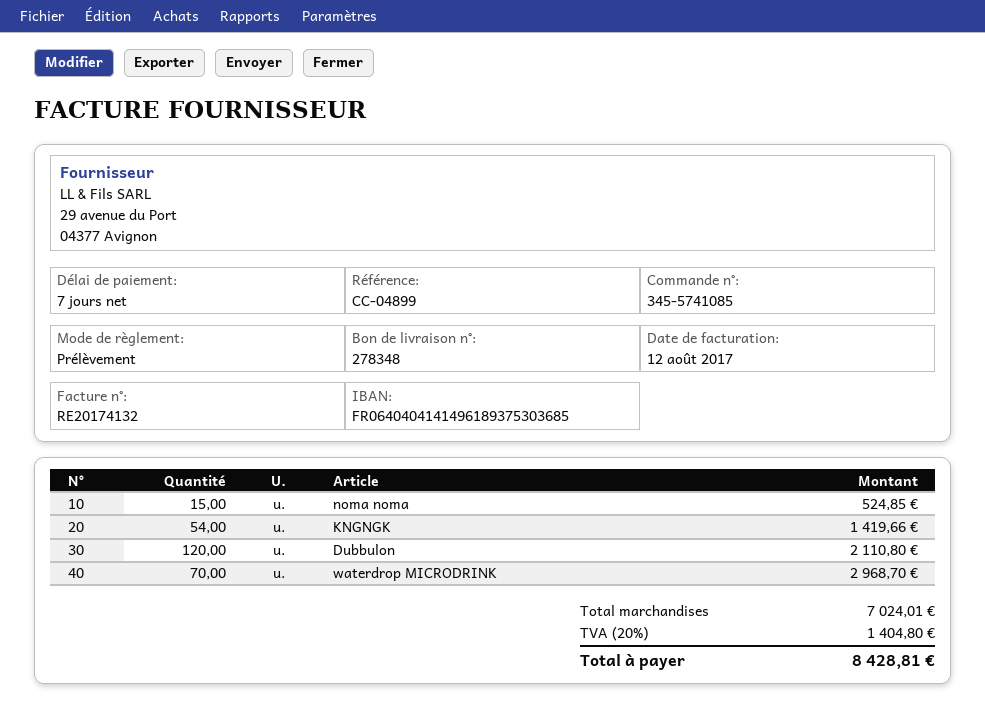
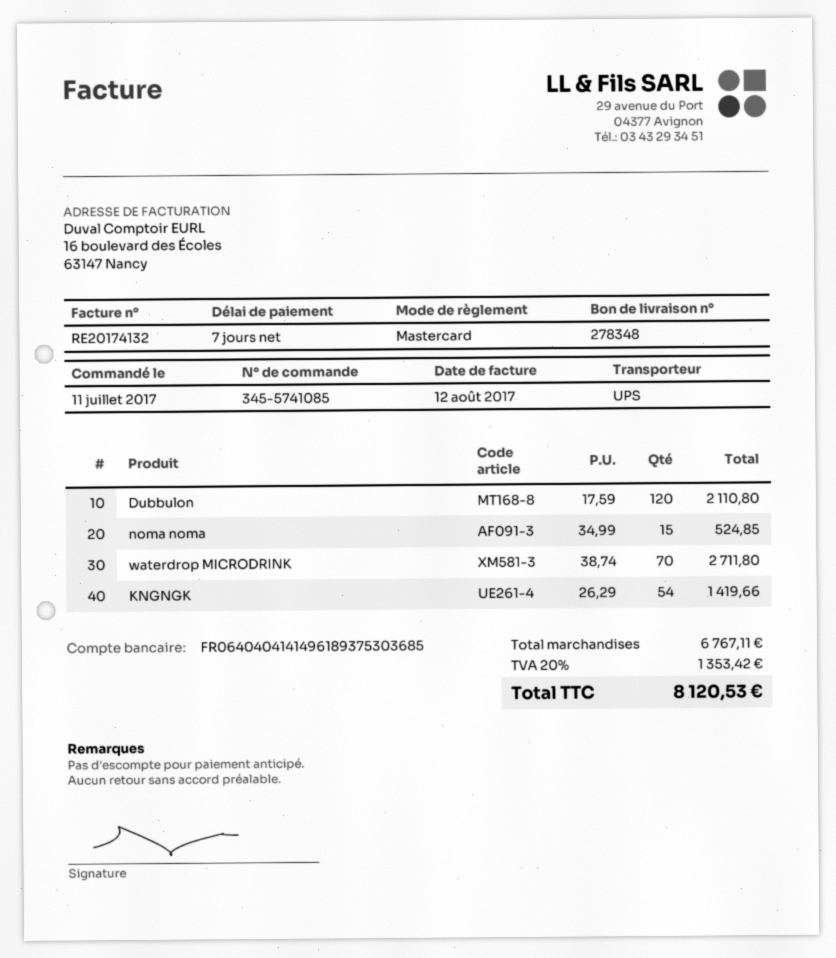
payment method: direct debit -> Mastercard
waterdrop MICRODRINK: 70 for 2968.70 -> 70 for 2711.80
subtotal: 7024.01 -> 6767.11
tax: 20% = 1404.80 -> 20% = 1353.42
total: 8428.81 -> 8120.53

